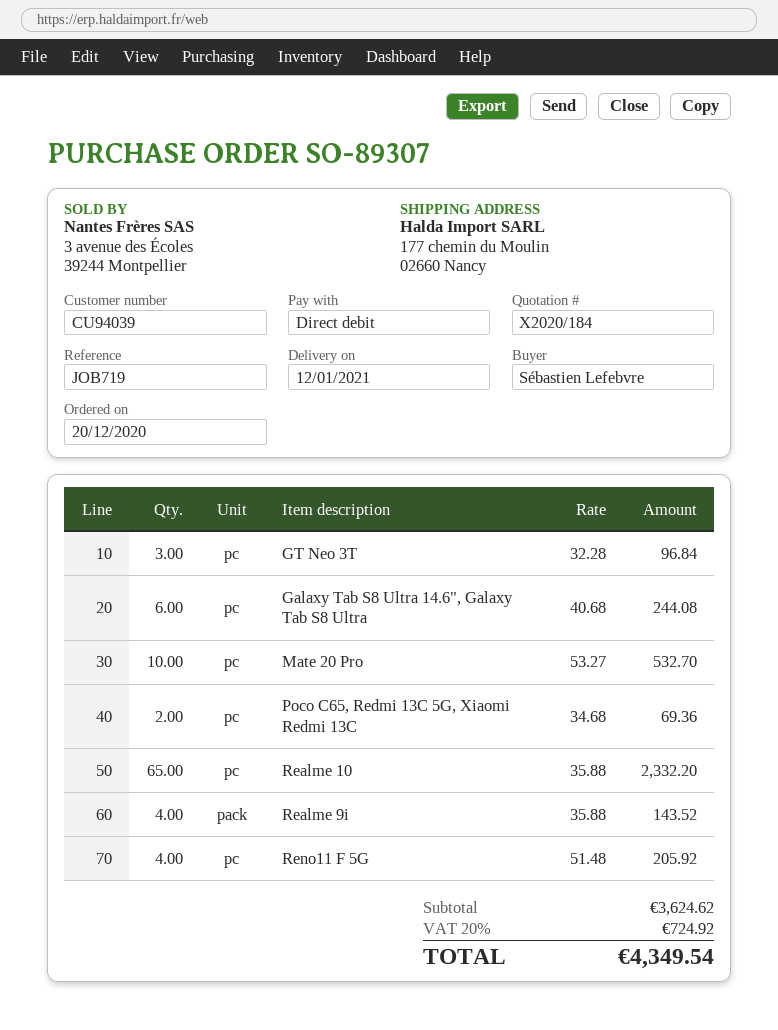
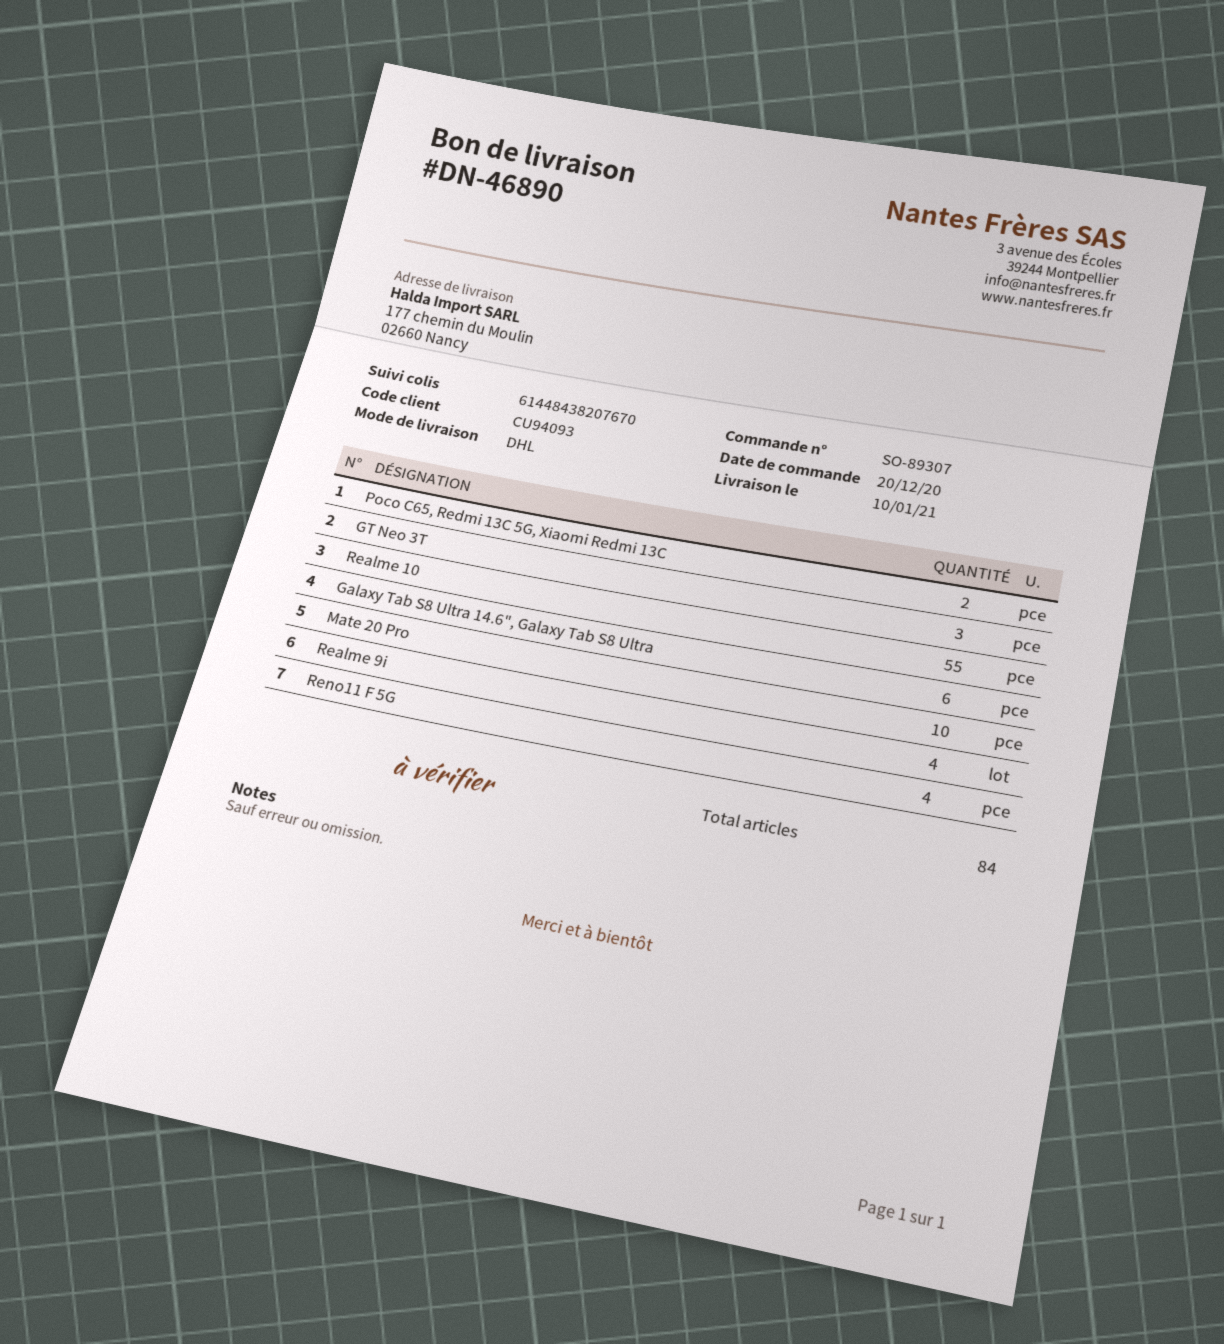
delivery date: 2021-01-12 -> 2021-01-10
customer number: CU94039 -> CU94093
Realme 10: 65 -> 55

